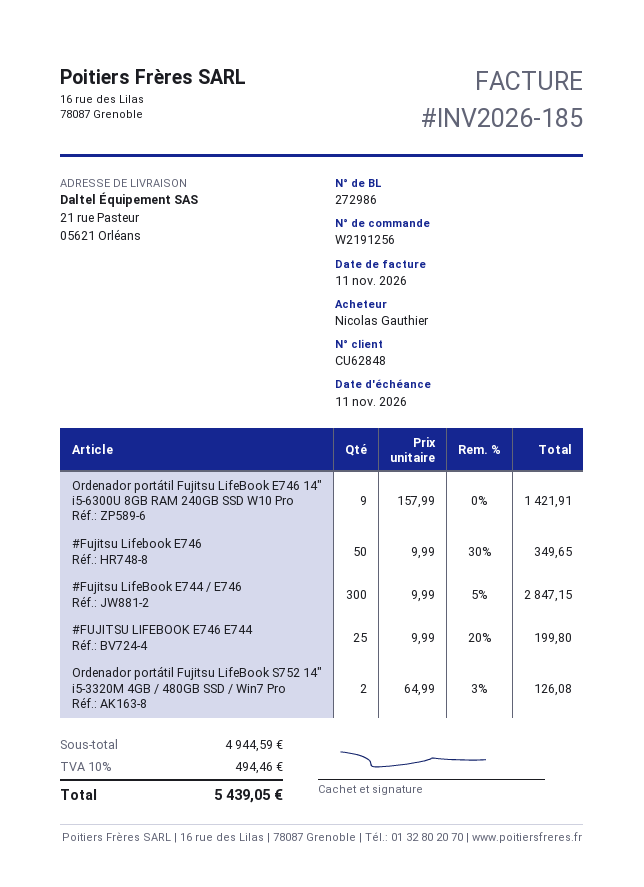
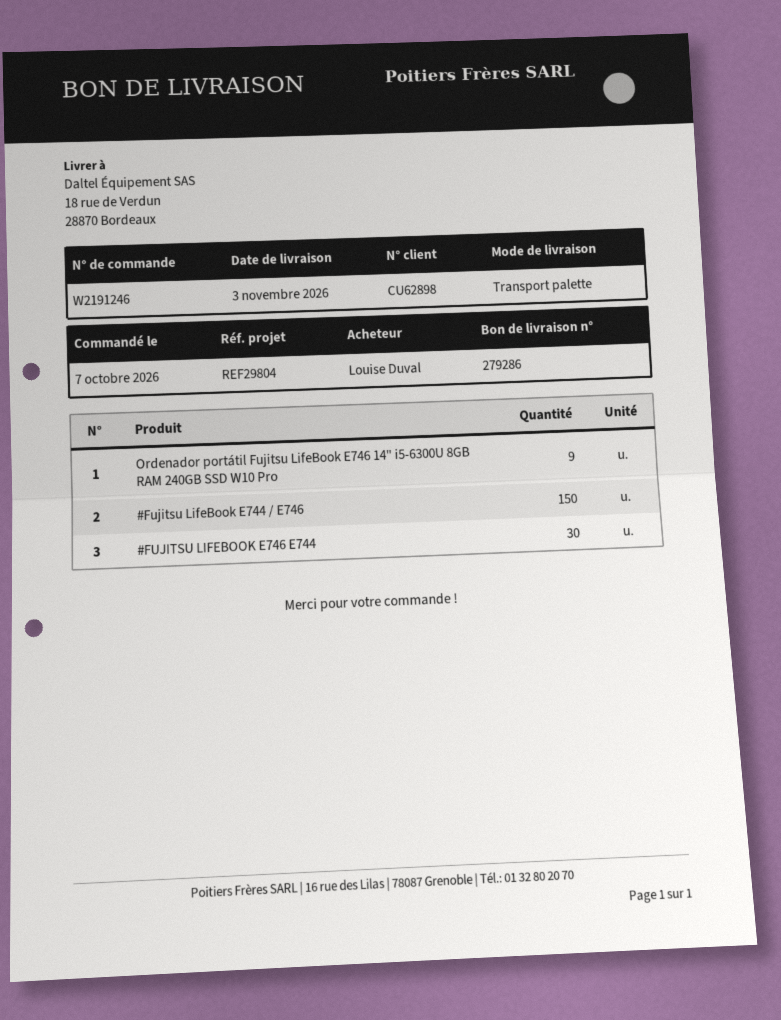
order number: W2191256 -> W2191246
delivery note number: 272986 -> 279286
customer number: CU62848 -> CU62898
ordered by: Nicolas Gauthier -> Louise Duval
ship to: 21 rue Pasteur, 05621 Orléans -> 18 rue de Verdun, 28870 Bordeaux
#Fujitsu Lifebook E746: 50 -> none
#Fujitsu LifeBook E744 / E746: 300 -> 150
#FUJITSU LIFEBOOK E746 E744: 25 -> 30
Ordenador portátil Fujitsu LifeBook S752 14" i5-3320M 4GB / 480GB SSD / Win7 Pro: 2 -> none

